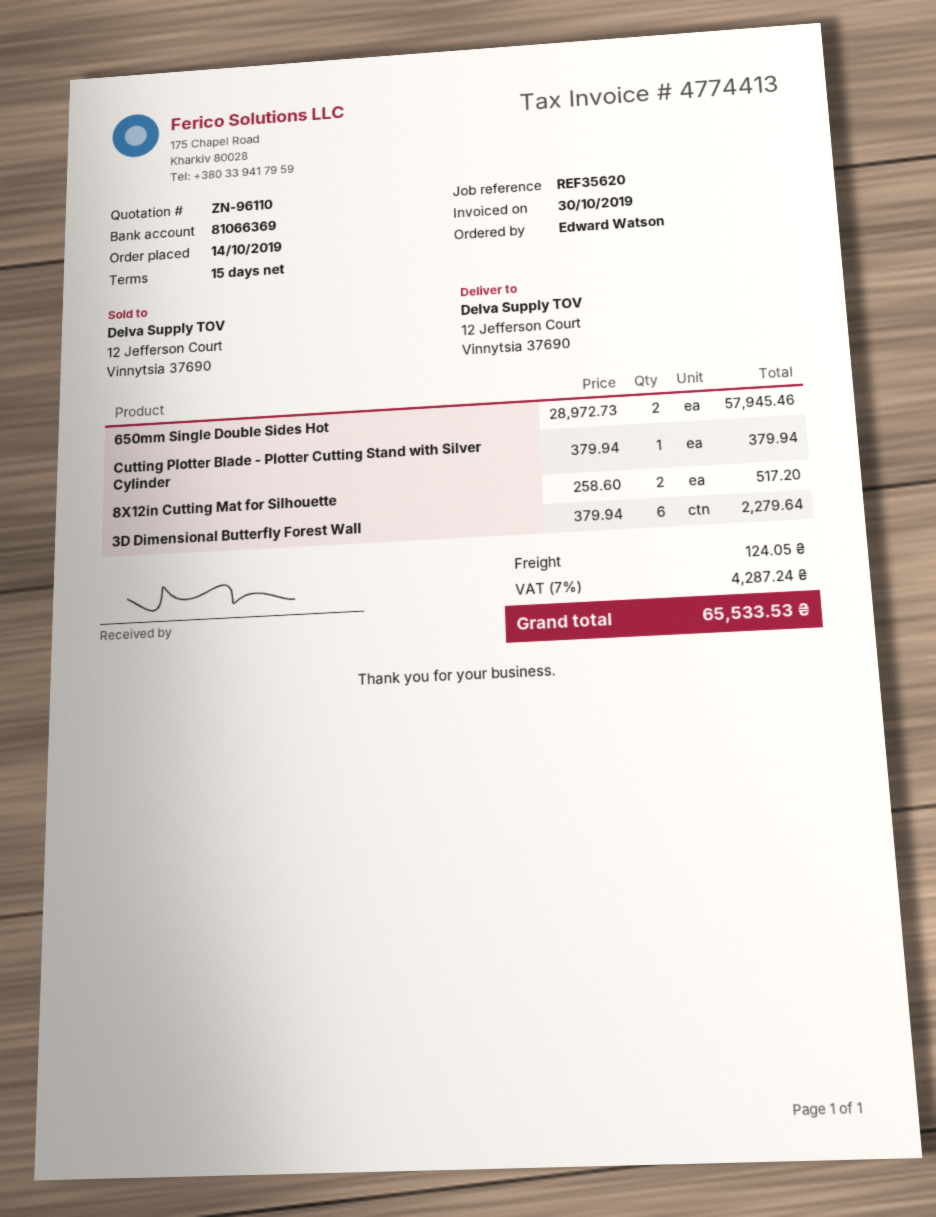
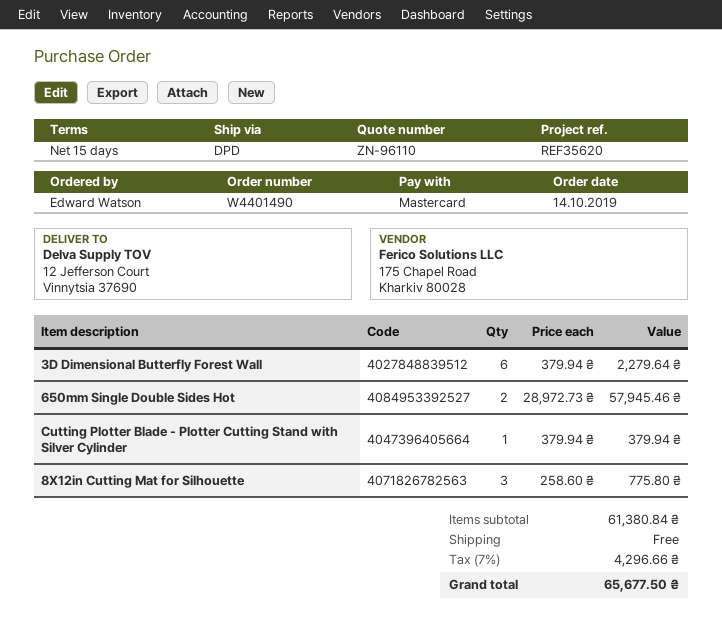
8X12in Cutting Mat for Silhouette: 2 x 258.60 = 517.20 -> 3 x 258.60 = 775.80
shipping: 124.05 -> 0.00
tax: 7% = 4287.24 -> 7% = 4296.66
total: 65533.53 -> 65677.50

